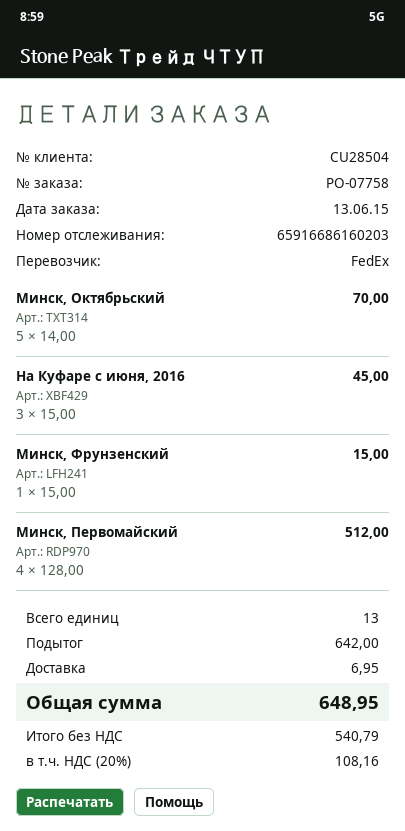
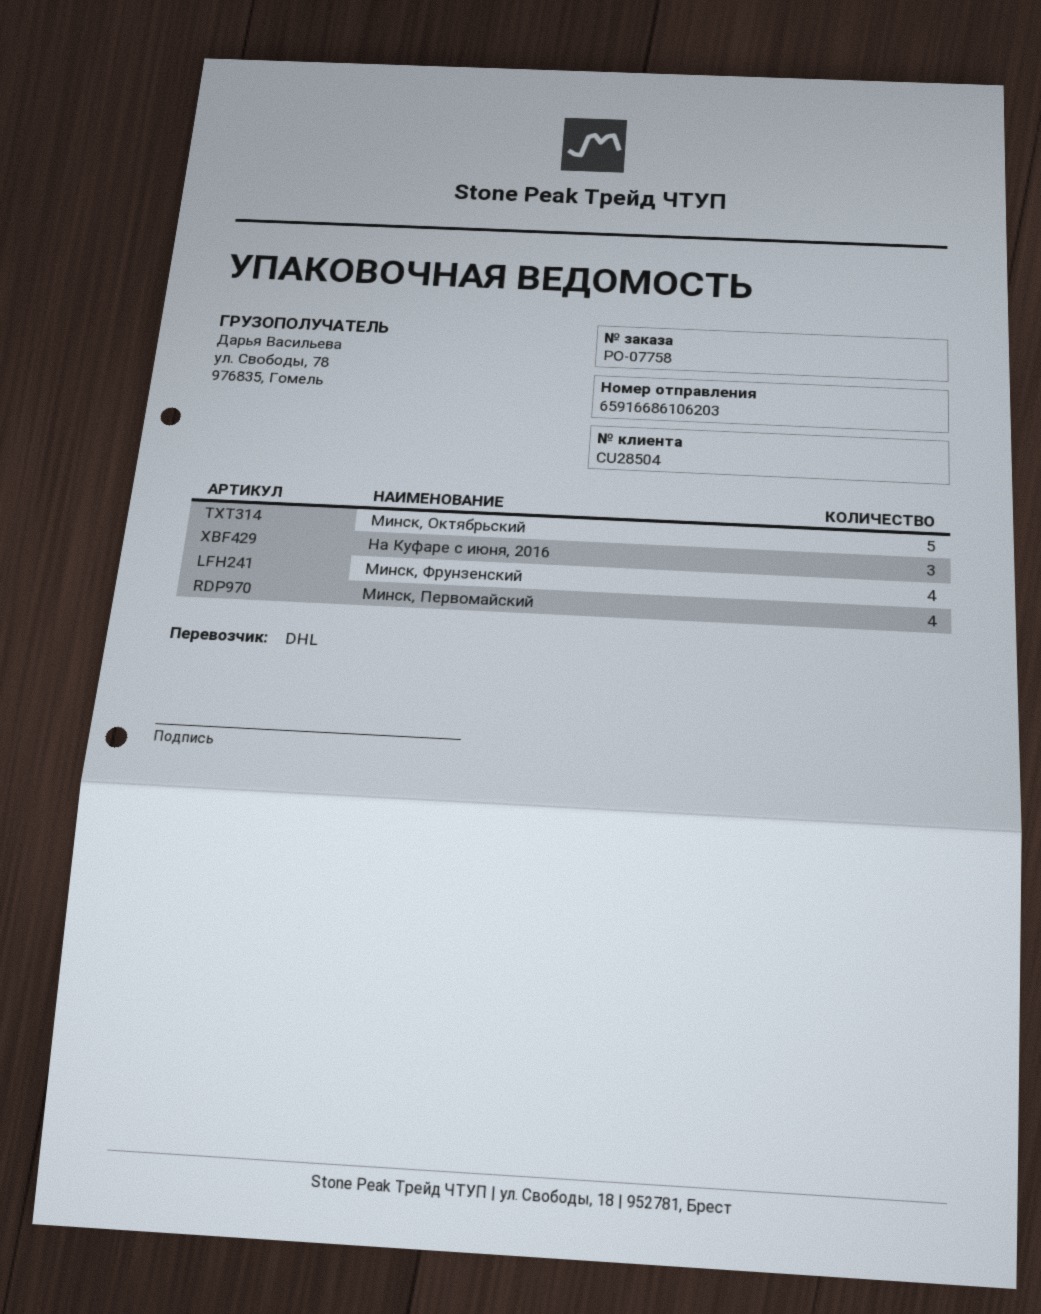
shipping method: FedEx -> DHL
tracking number: 65916686160203 -> 65916686106203
Минск, Фрунзенский: 1 -> 4

